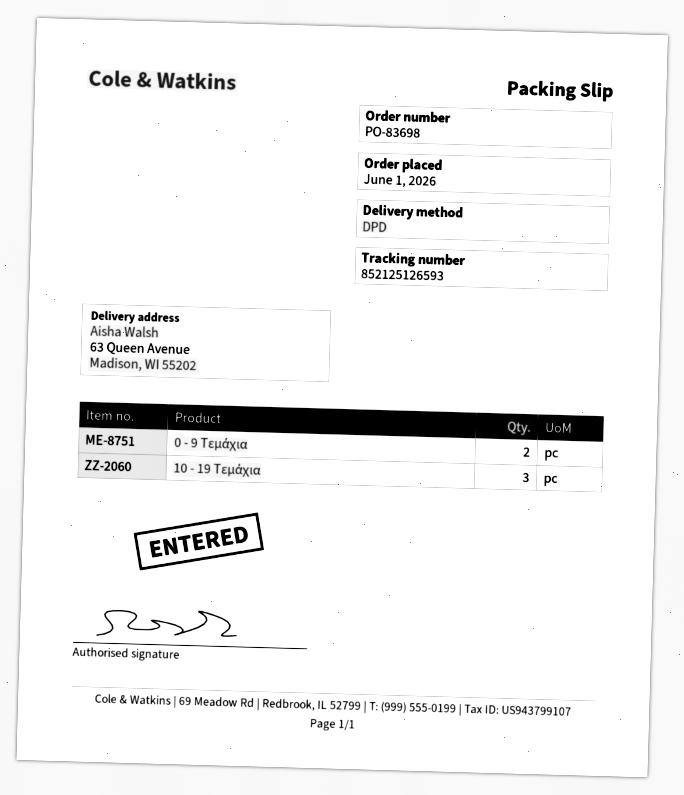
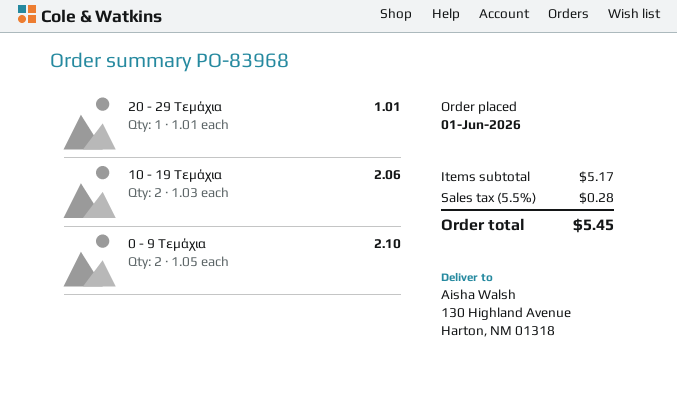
order number: PO-83698 -> PO-83968
ship to: 63 Queen Avenue, Madison, WI 55202 -> 130 Highland Avenue, Harton, NM 01318
10 - 19 Τεμάχια: 3 -> 2
20 - 29 Τεμάχια: none -> 1

